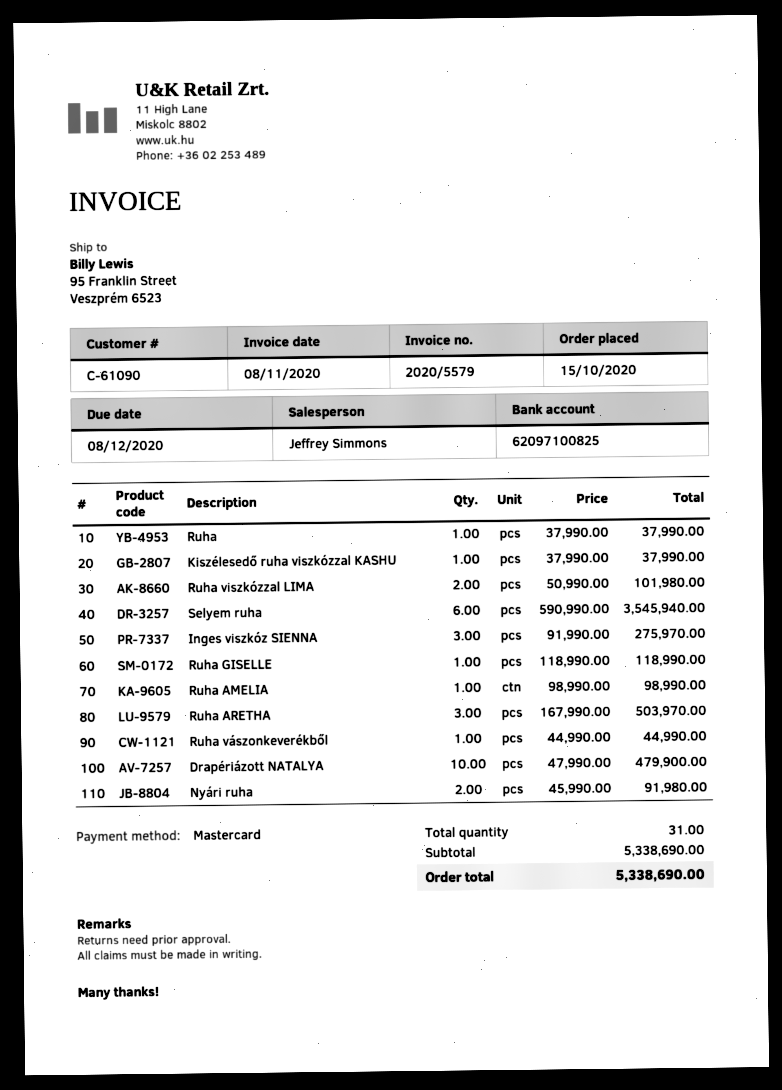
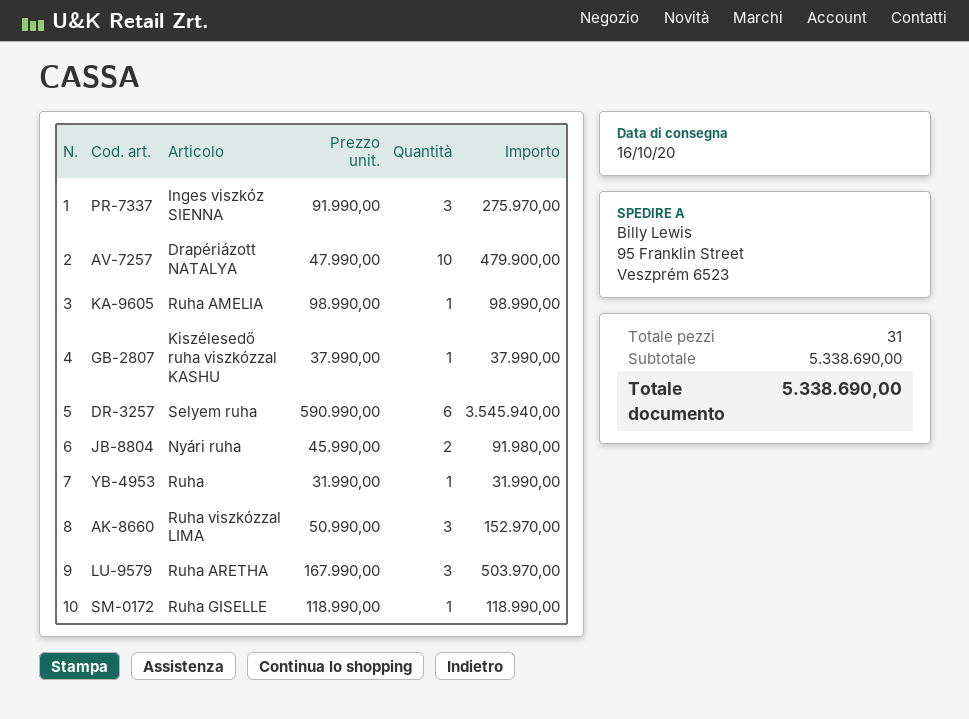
Ruha: 1 x 37990.00 = 37990.00 -> 1 x 31990.00 = 31990.00
Ruha viszkózzal LIMA: 2 x 50990.00 = 101980.00 -> 3 x 50990.00 = 152970.00
Ruha vászonkeverékből: 1 x 44990.00 = 44990.00 -> none

